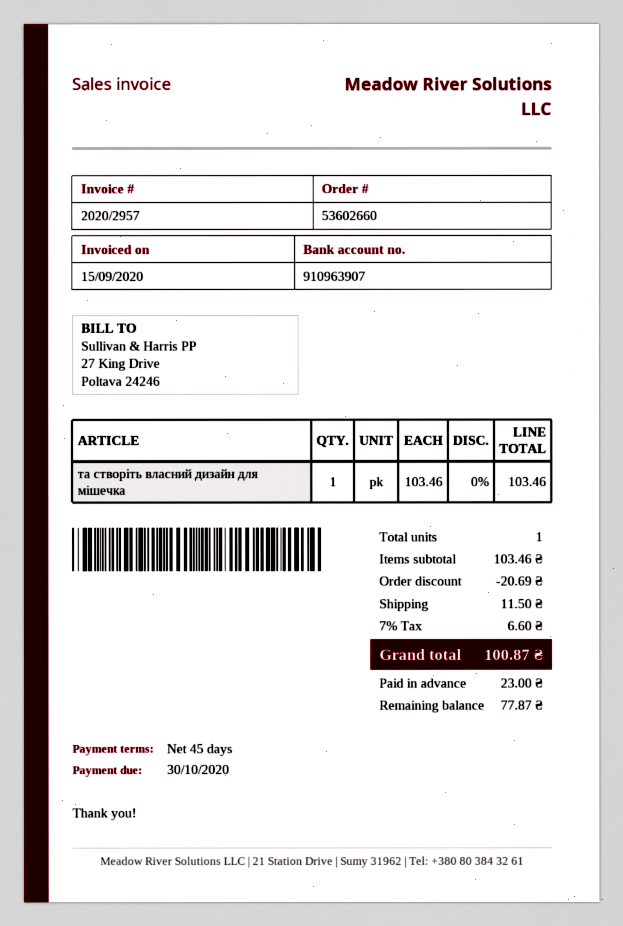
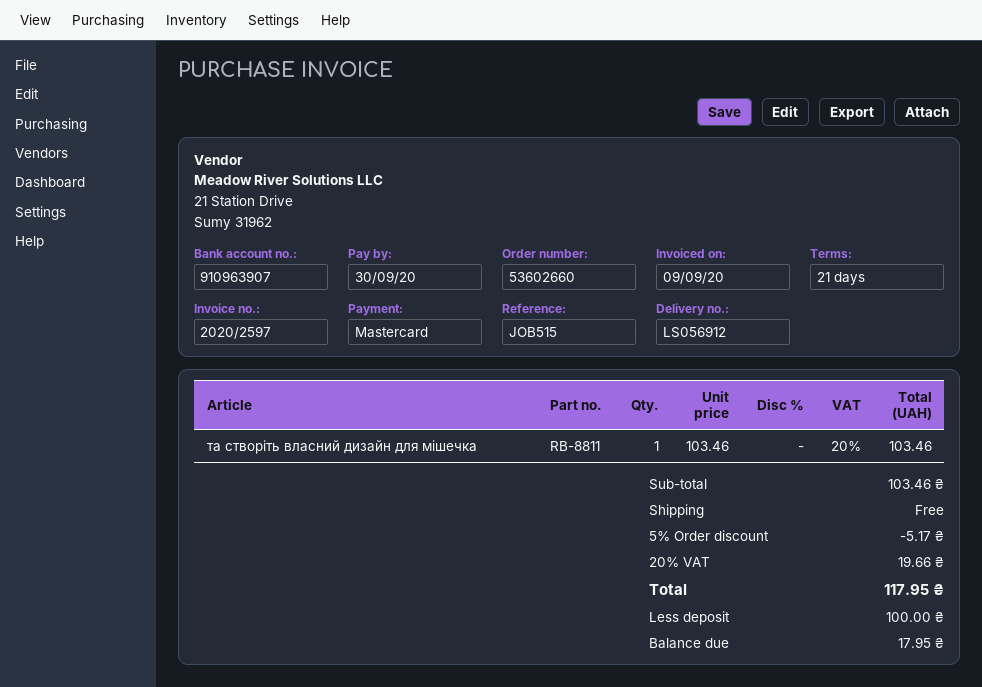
invoice number: 2020/2957 -> 2020/2597
invoice date: 2020-09-15 -> 2020-09-09
payment terms: 45 days -> 21 days
due date: 2020-10-30 -> 2020-09-30
discount: 20.69 -> 5.17
shipping: 11.50 -> 0.00
tax: 7% = 6.60 -> 20% = 19.66
total: 100.87 -> 117.95
deposit: 23.00 -> 100.00
balance: 77.87 -> 17.95

